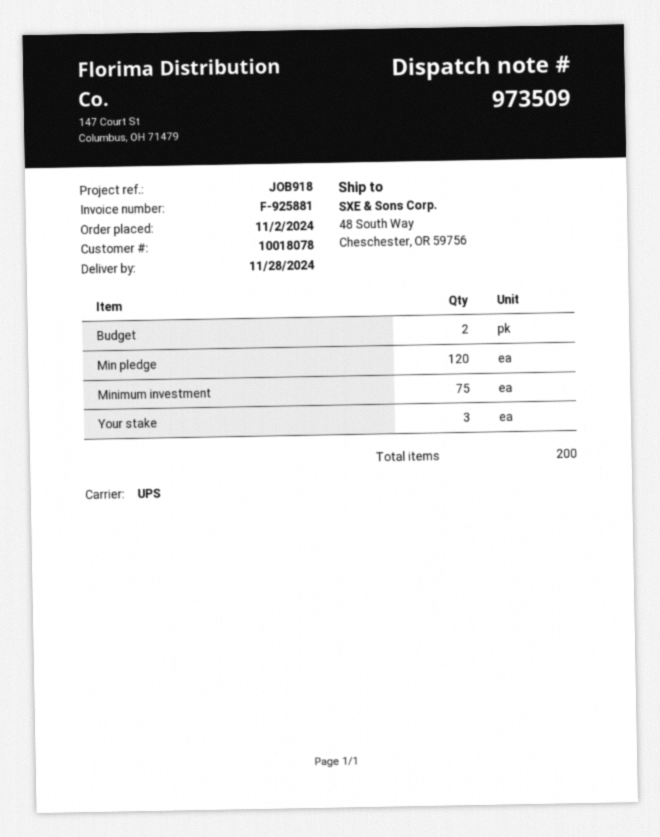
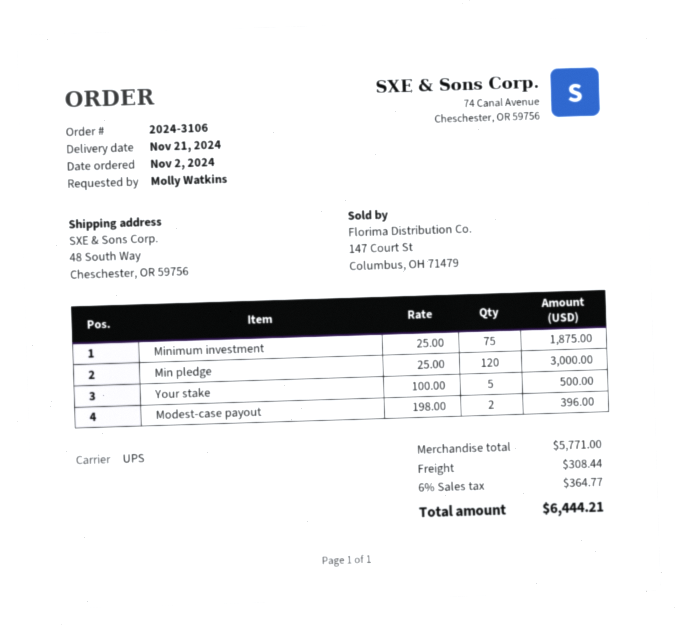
delivery date: 2024-11-28 -> 2024-11-21
Budget: 2 -> none
Your stake: 3 -> 5
Modest-case payout: none -> 2

